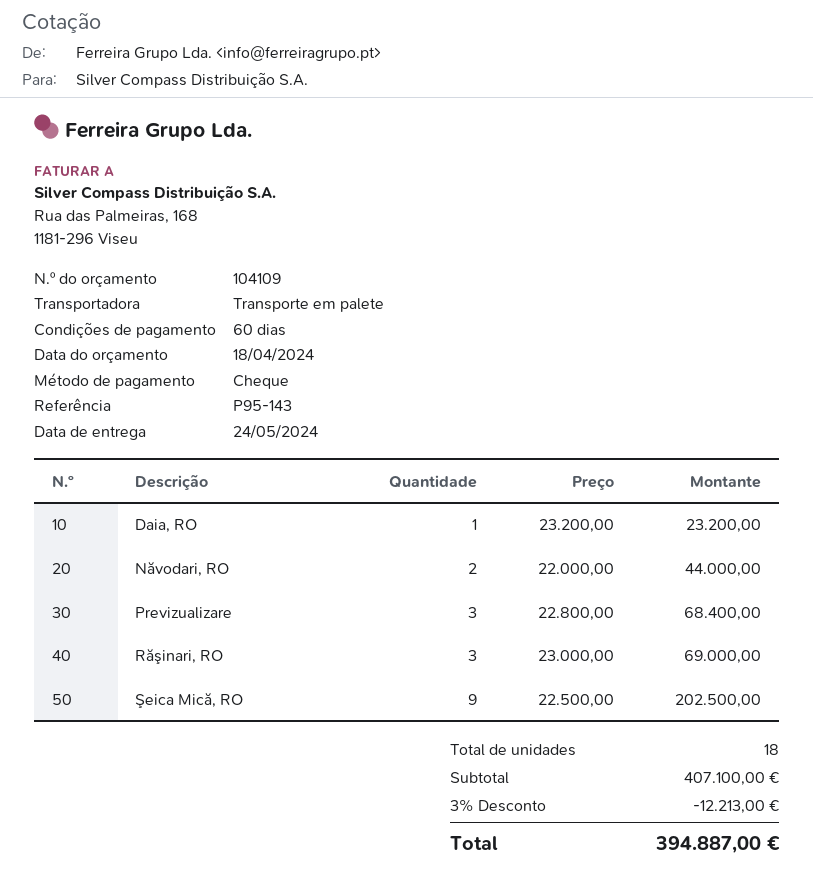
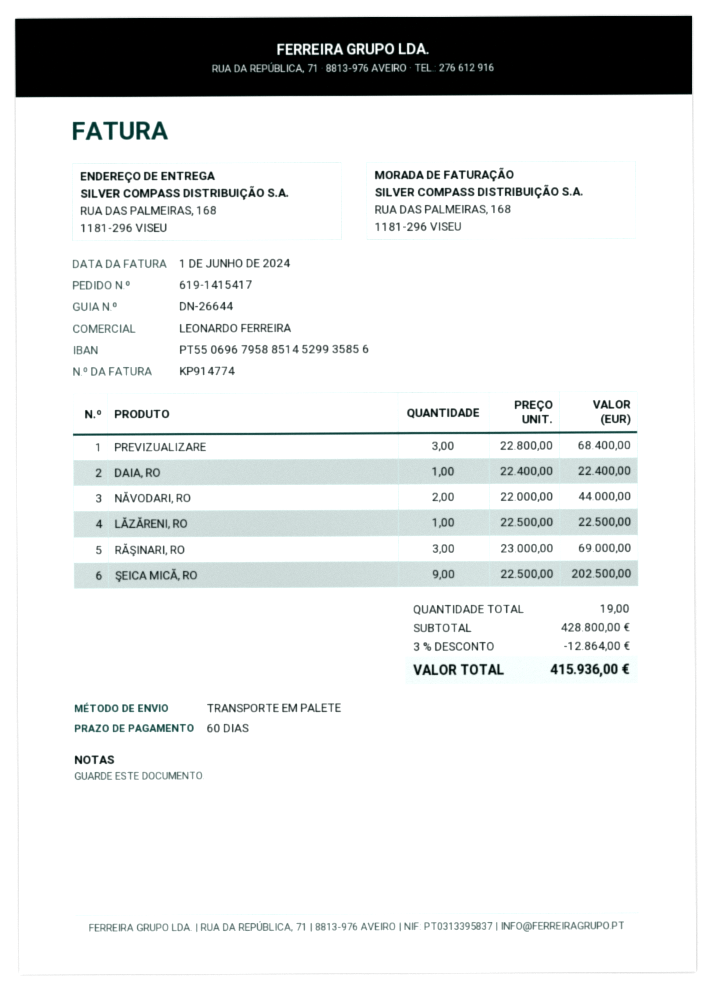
Daia, RO: 1 x 23200.00 = 23200.00 -> 1 x 22400.00 = 22400.00
LĂZĂRENI, RO: none -> 1 x 22500.00 = 22500.00
total quantity: 18 -> 19
subtotal: 407100.00 -> 428800.00
discount: 3% = 12213.00 -> 3% = 12864.00
total: 394887.00 -> 415936.00

